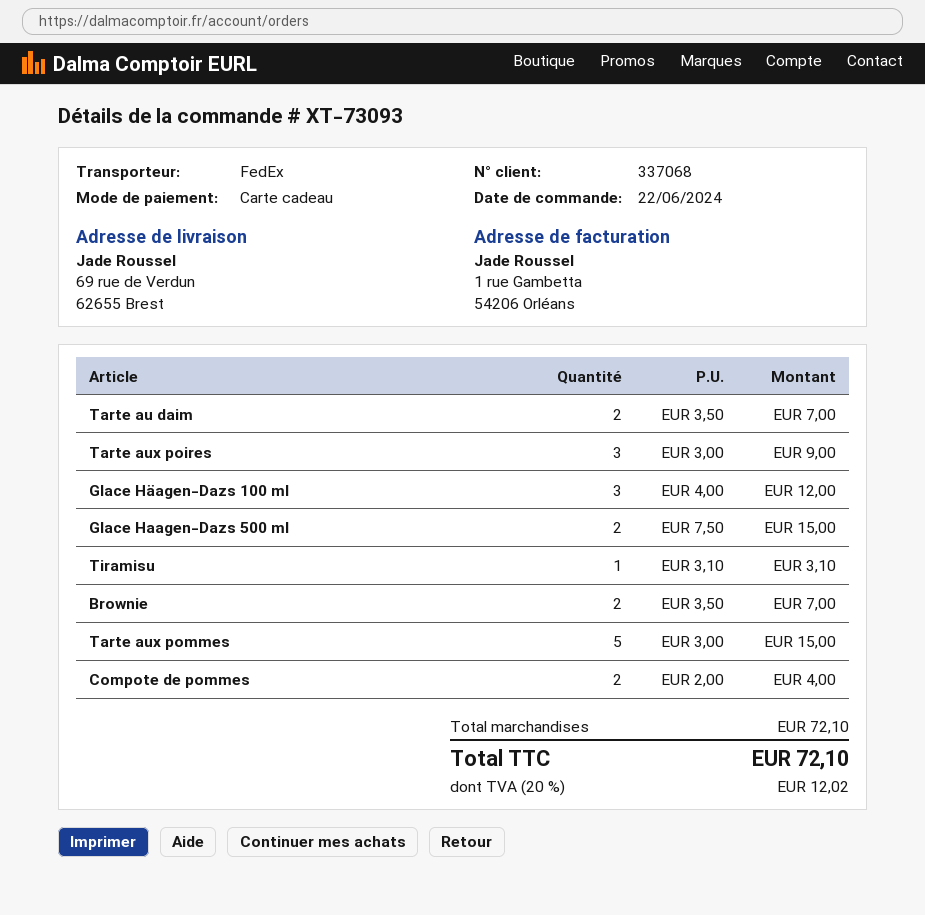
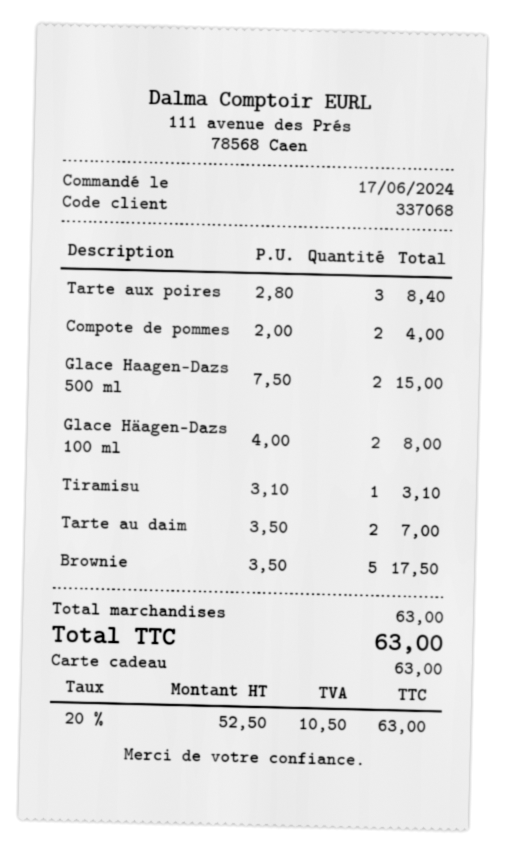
order date: 2024-06-22 -> 2024-06-17
Tarte aux poires: 3 x 3.00 = 9.00 -> 3 x 2.80 = 8.40
Glace Häagen-Dazs 100 ml: 3 x 4.00 = 12.00 -> 2 x 4.00 = 8.00
Brownie: 2 x 3.50 = 7.00 -> 5 x 3.50 = 17.50
Tarte aux pommes: 5 x 3.00 = 15.00 -> none
subtotal: 72.10 -> 63.00
tax: 20% = 12.02 -> 20% = 10.50
total: 72.10 -> 63.00

